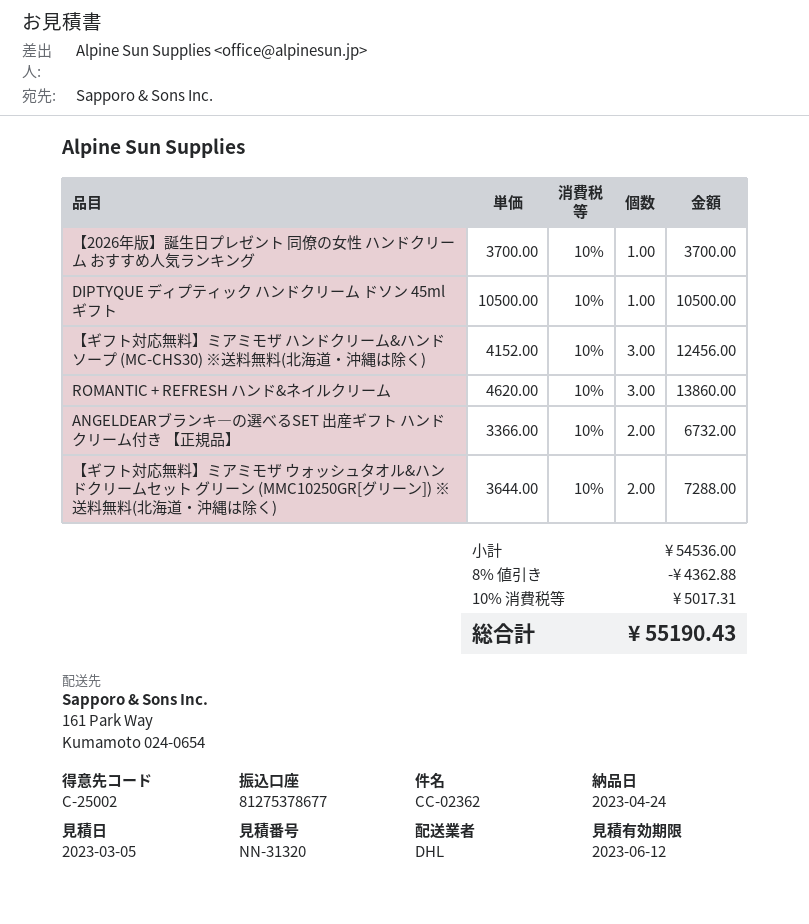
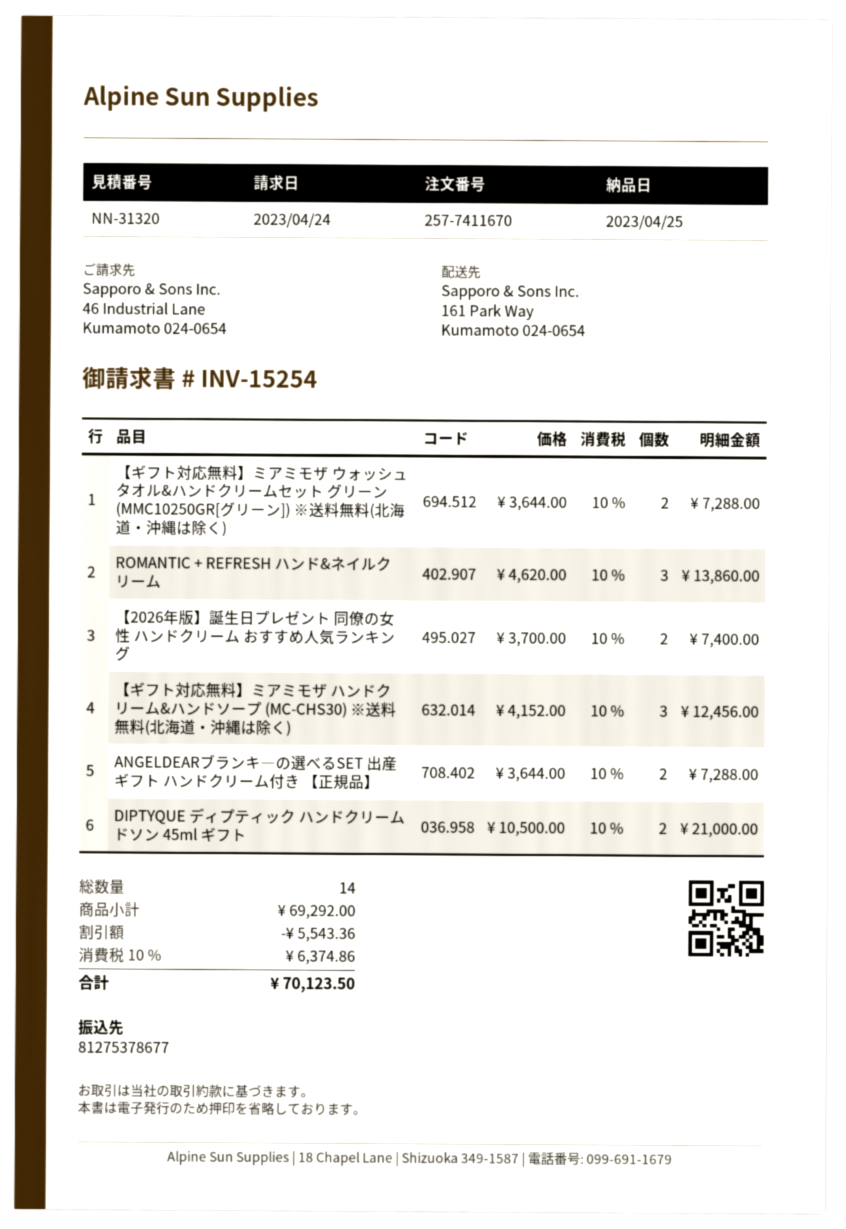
delivery date: 2023-04-24 -> 2023-04-25
【2026年版】誕生日プレゼント 同僚の女性 ハンドクリーム おすすめ人気ランキング: 1 x 3700.00 = 3700.00 -> 2 x 3700.00 = 7400.00
DIPTYQUE ディプティック ハンドクリーム ドソン 45ml ギフト: 1 x 10500.00 = 10500.00 -> 2 x 10500.00 = 21000.00
ANGELDEARブランキ―の選べるSET 出産ギフト ハンドクリーム付き 【正規品】: 2 x 3366.00 = 6732.00 -> 2 x 3644.00 = 7288.00
subtotal: 54536.00 -> 69292.00
discount: 4362.88 -> 5543.36
tax: 10% = 5017.31 -> 10% = 6374.86
total: 55190.43 -> 70123.50

